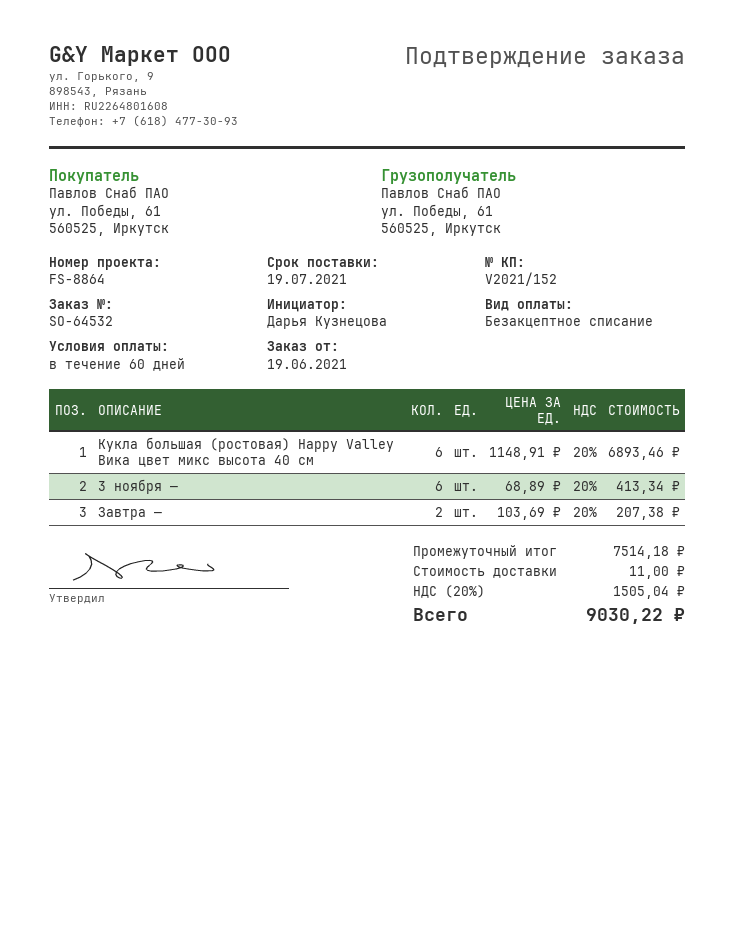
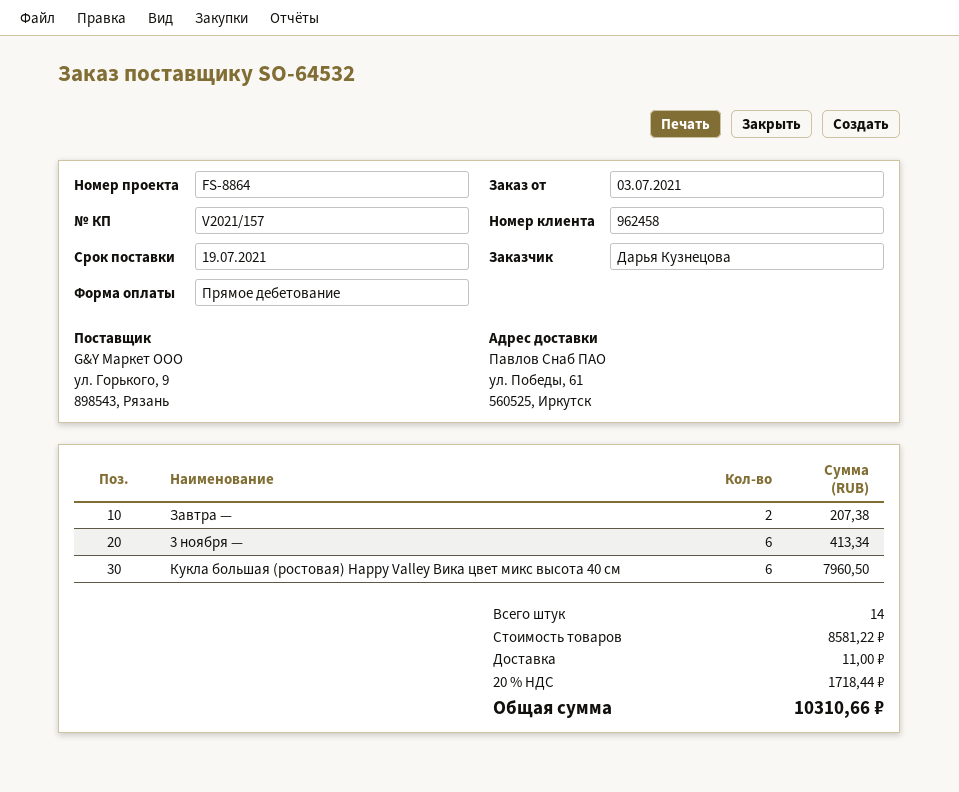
quote number: V2021/152 -> V2021/157
order date: 2021-06-19 -> 2021-07-03
Кукла большая (ростовая) Happy Valley Вика цвет микс высота 40 см: 6 for 6893.46 -> 6 for 7960.50
subtotal: 7514.18 -> 8581.22
tax: 20% = 1505.04 -> 20% = 1718.44
total: 9030.22 -> 10310.66

